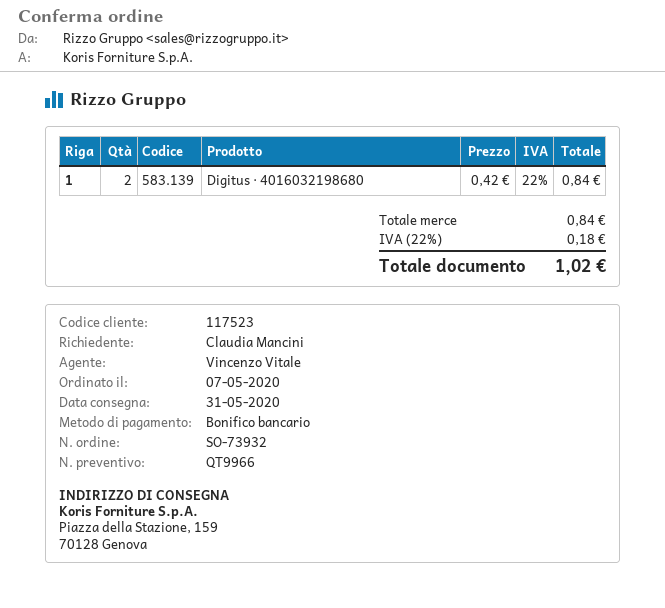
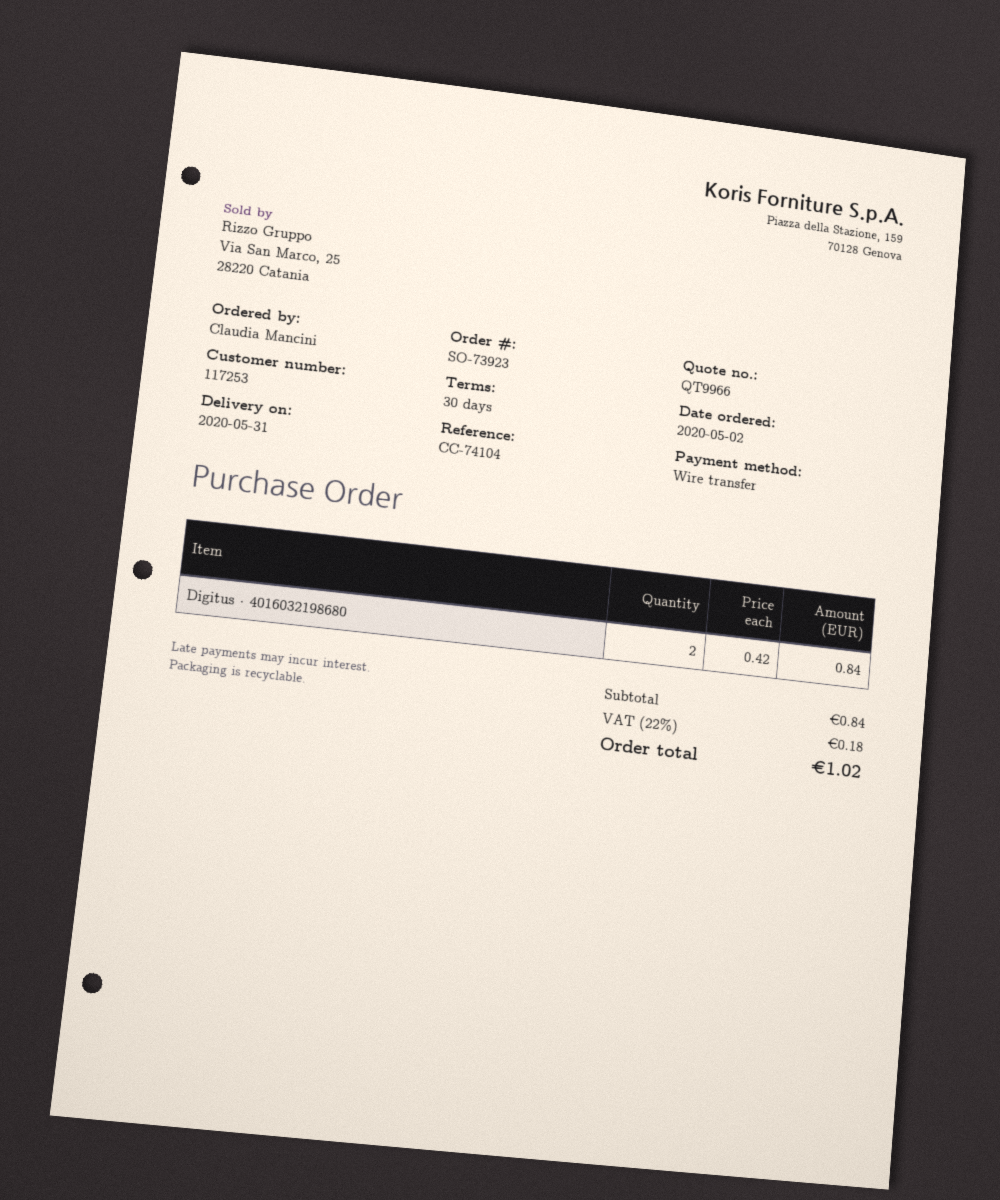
order number: SO-73932 -> SO-73923
order date: 2020-05-07 -> 2020-05-02
customer number: 117523 -> 117253

